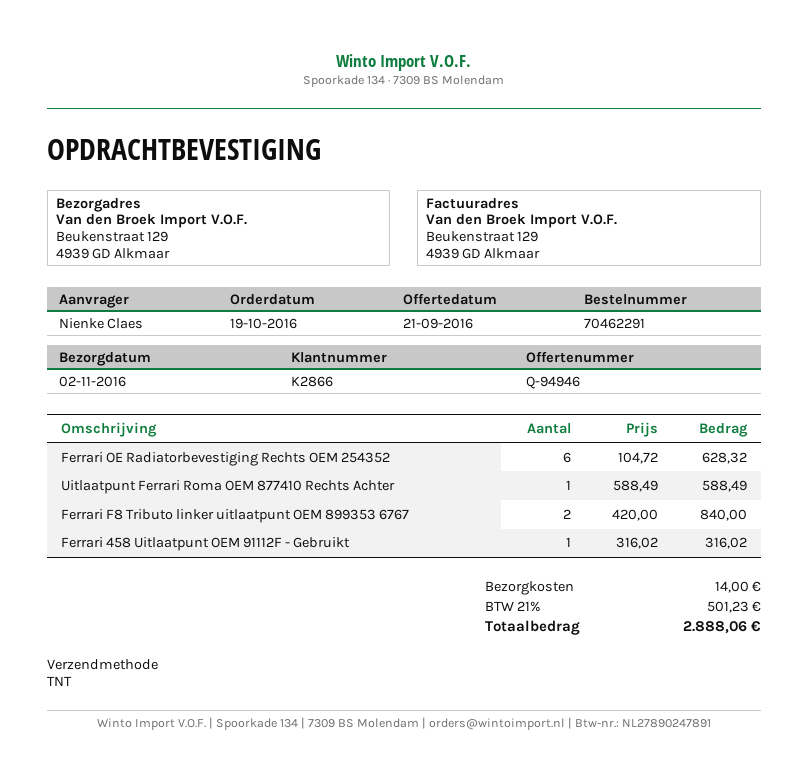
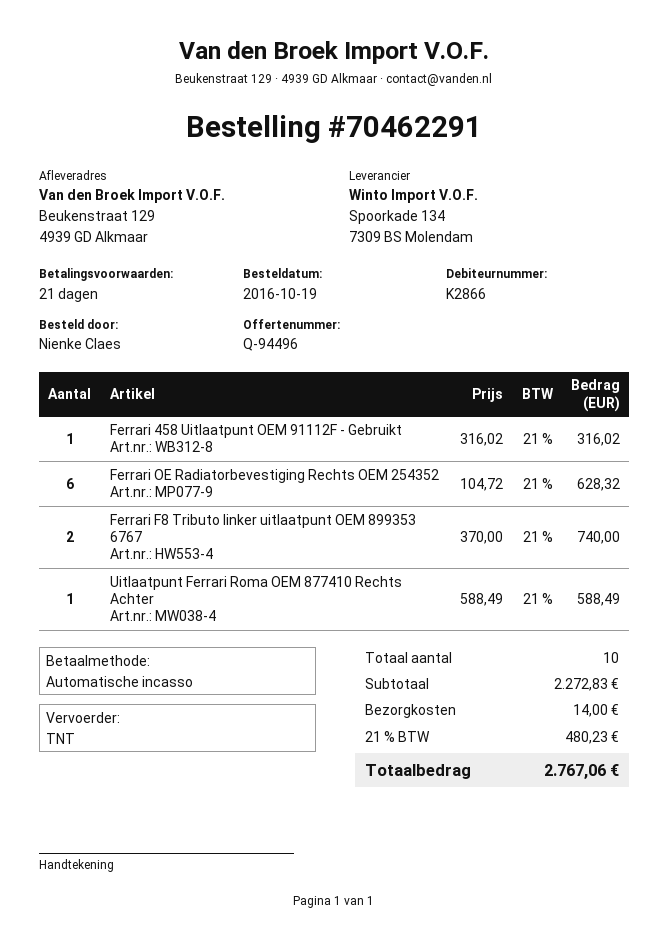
quote number: Q-94946 -> Q-94496
Ferrari F8 Tributo linker uitlaatpunt OEM 899353 6767: 2 x 420.00 = 840.00 -> 2 x 370.00 = 740.00
tax: 21% = 501.23 -> 21% = 480.23
total: 2888.06 -> 2767.06

